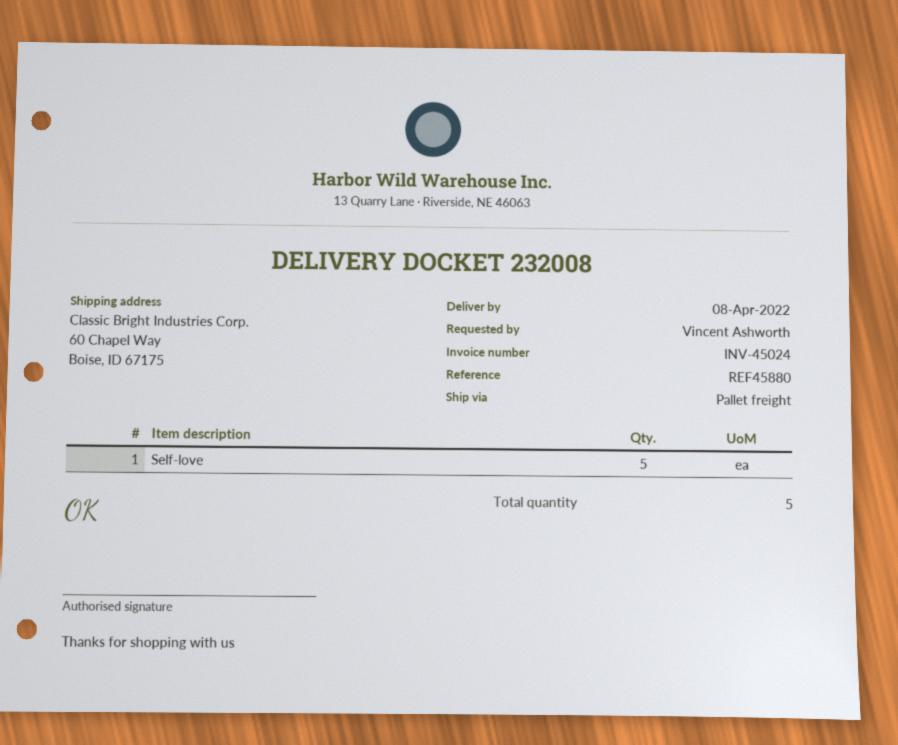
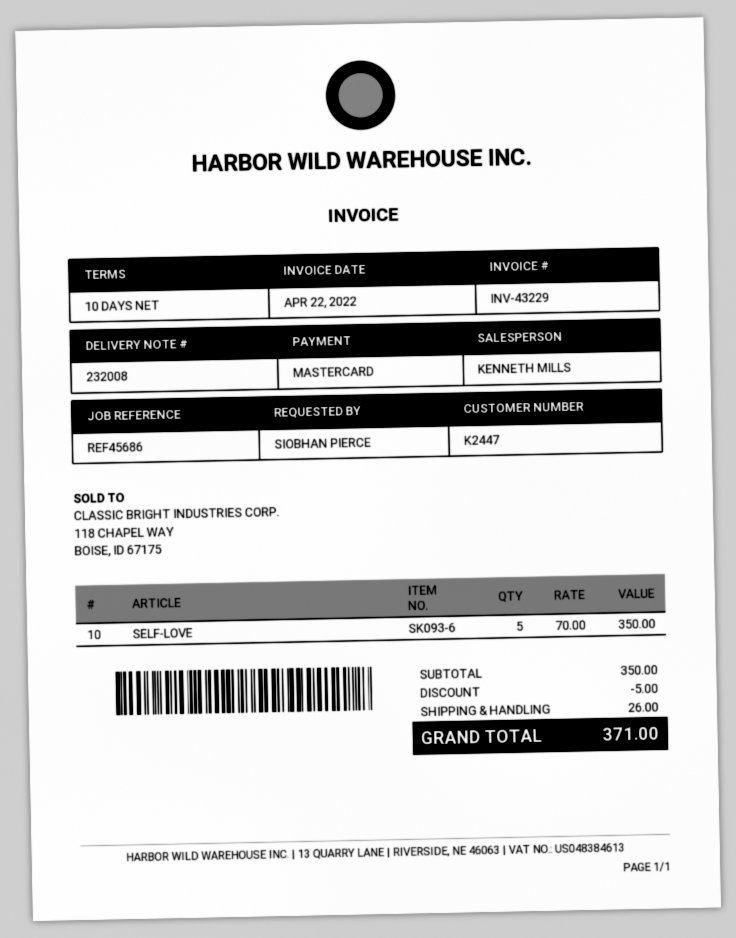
invoice number: INV-45024 -> INV-43229
reference: REF45880 -> REF45686
ordered by: Vincent Ashworth -> SIOBHAN PIERCE

